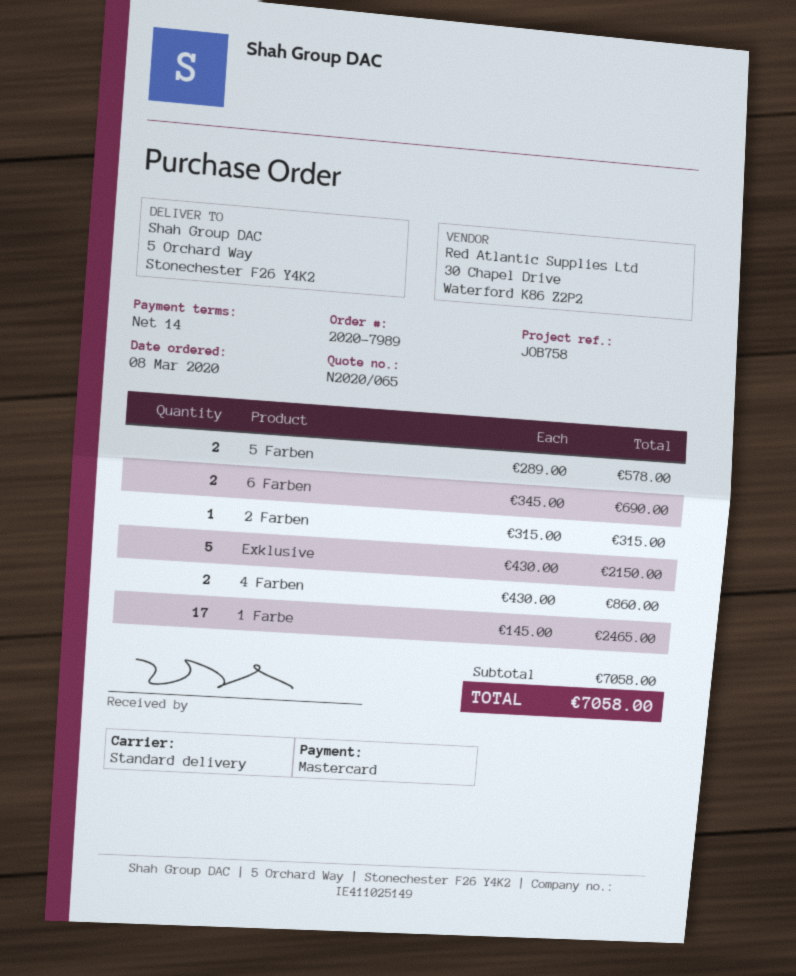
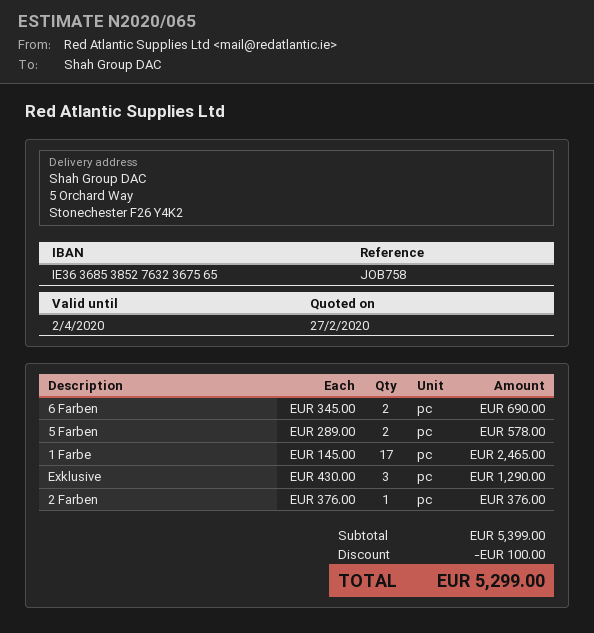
2 Farben: 1 x 315.00 = 315.00 -> 1 x 376.00 = 376.00
Exklusive: 5 x 430.00 = 2150.00 -> 3 x 430.00 = 1290.00
4 Farben: 2 x 430.00 = 860.00 -> none
subtotal: 7058.00 -> 5399.00
discount: none -> 100.00
total: 7058.00 -> 5299.00

